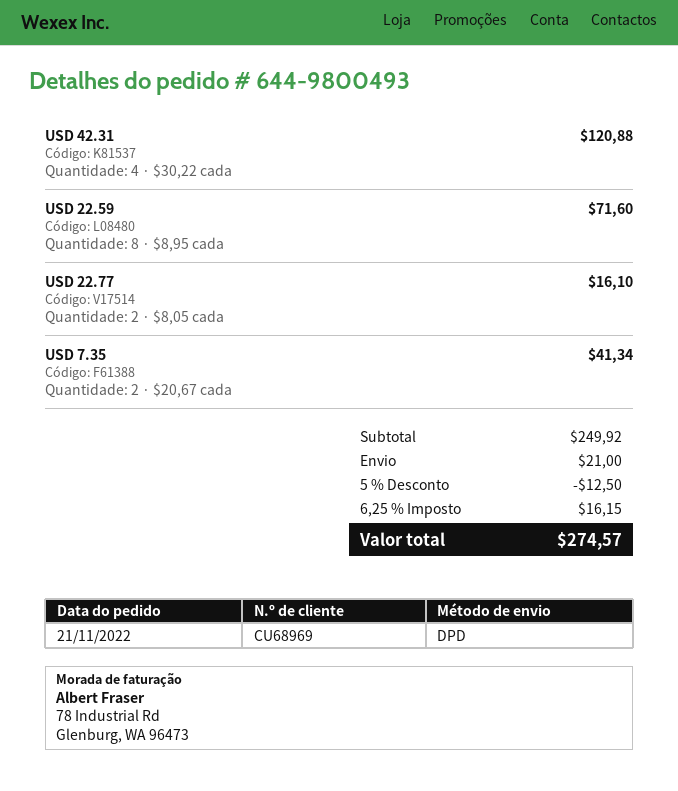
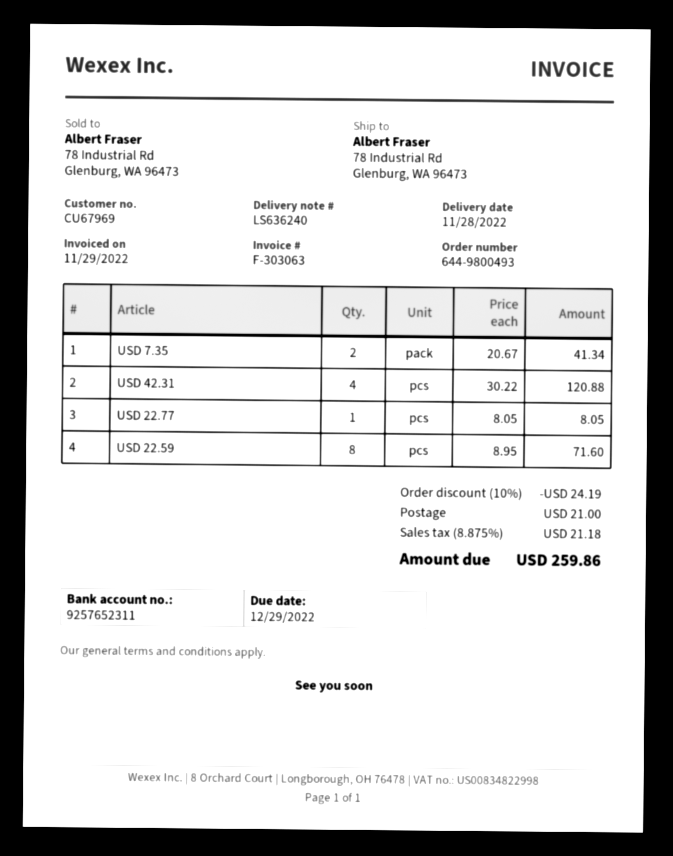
customer number: CU68969 -> CU67969
USD 22.77: 2 x 8.05 = 16.10 -> 1 x 8.05 = 8.05
discount: 5% = 12.50 -> 10% = 24.19
tax: 6.25% = 16.15 -> 8.875% = 21.18
total: 274.57 -> 259.86

